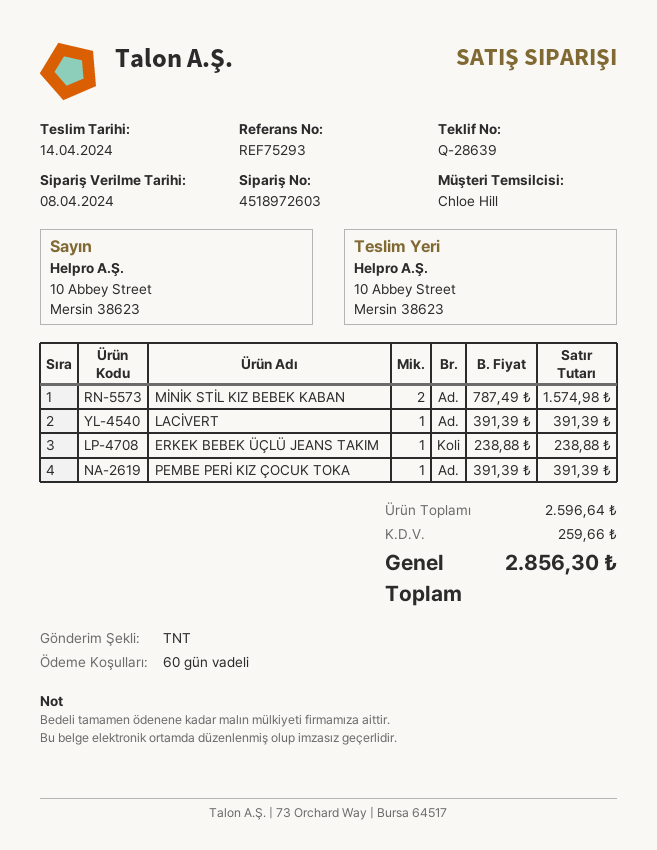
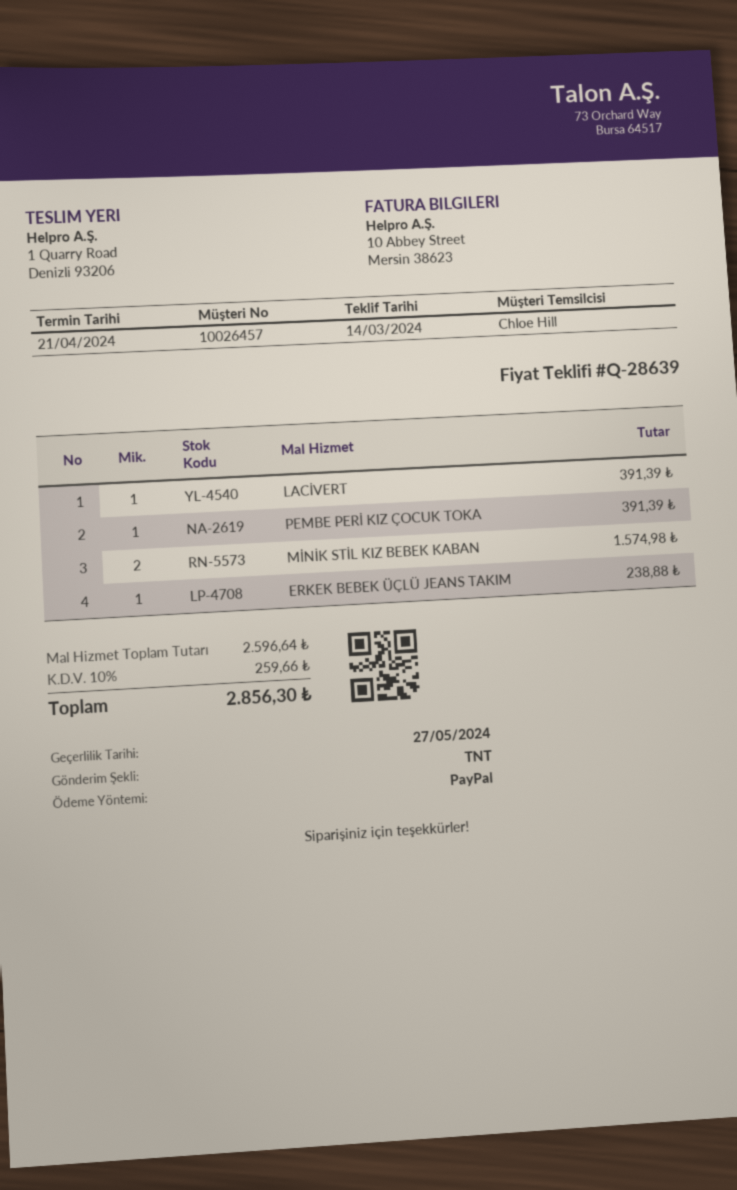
delivery date: 2024-04-14 -> 2024-04-21
ship to: 10 Abbey Street, Mersin 38623 -> 1 Quarry Road, Denizli 93206

